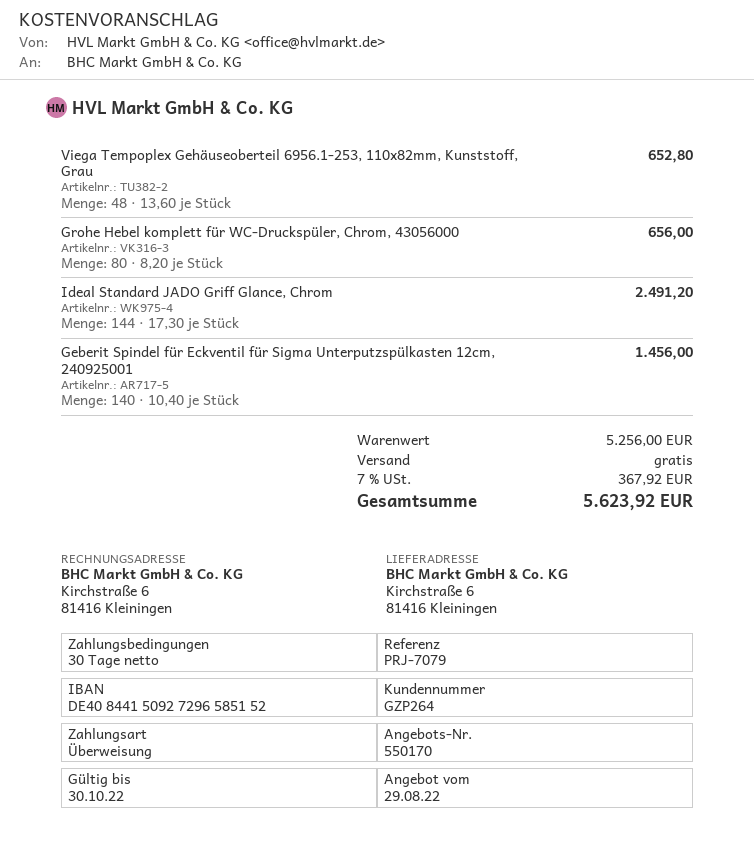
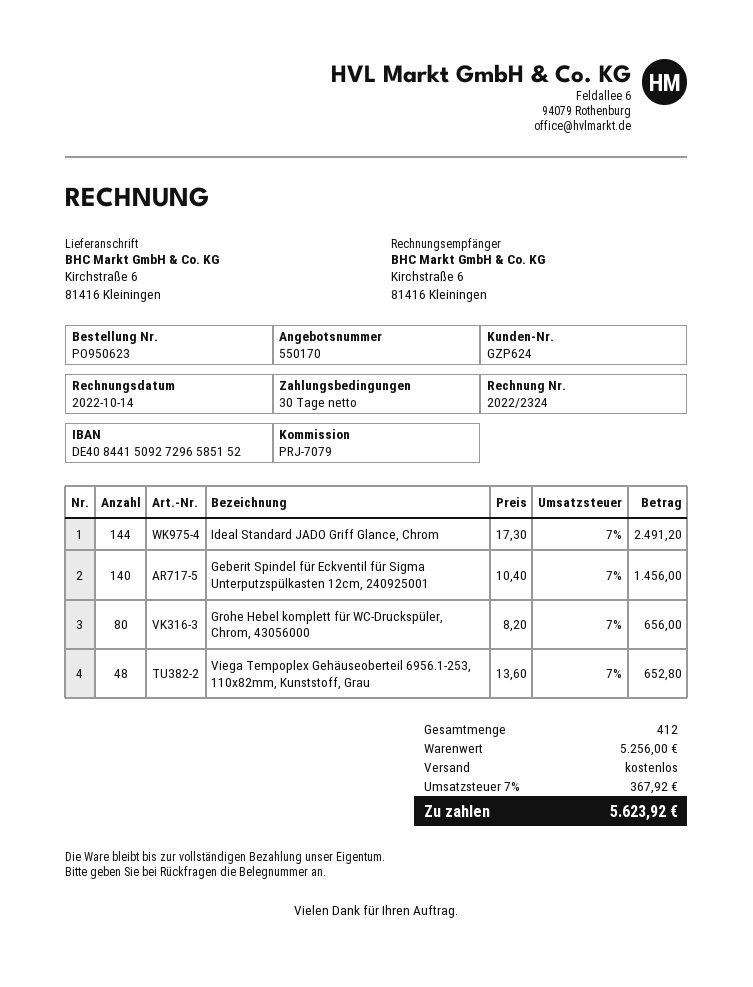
customer number: GZP264 -> GZP624

